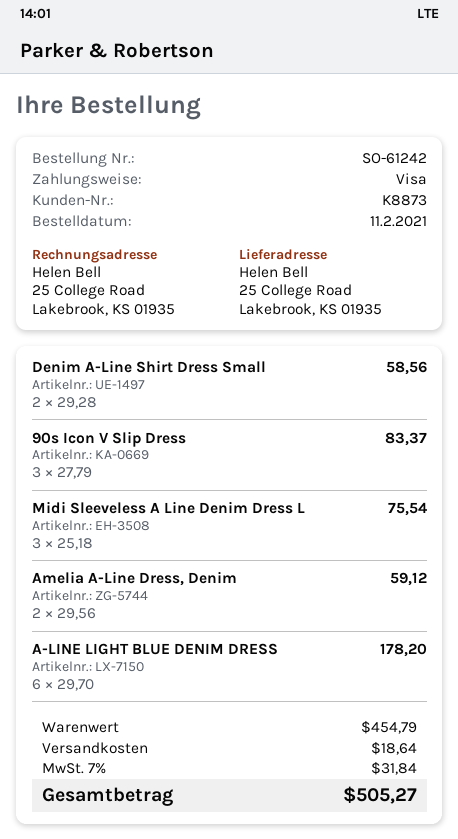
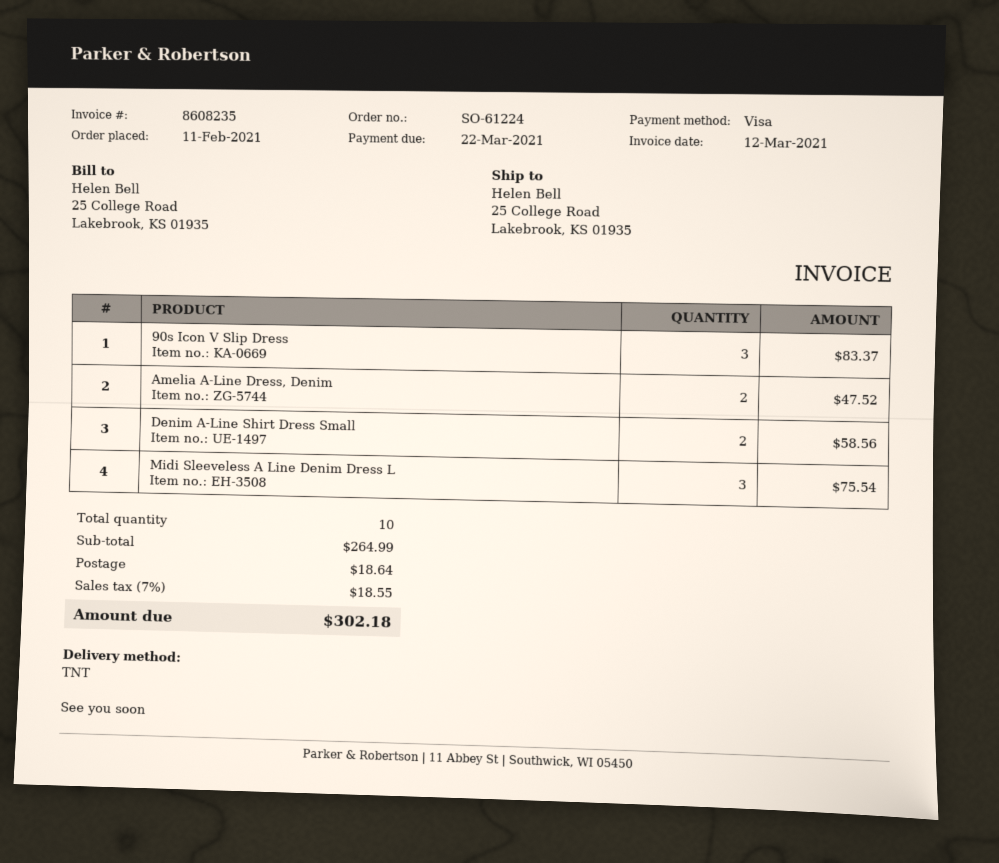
order number: SO-61242 -> SO-61224
Amelia A-Line Dress, Denim: 2 for 59.12 -> 2 for 47.52
A-LINE LIGHT BLUE DENIM DRESS: 6 for 178.20 -> none
subtotal: 454.79 -> 264.99
tax: 7% = 31.84 -> 7% = 18.55
total: 505.27 -> 302.18

